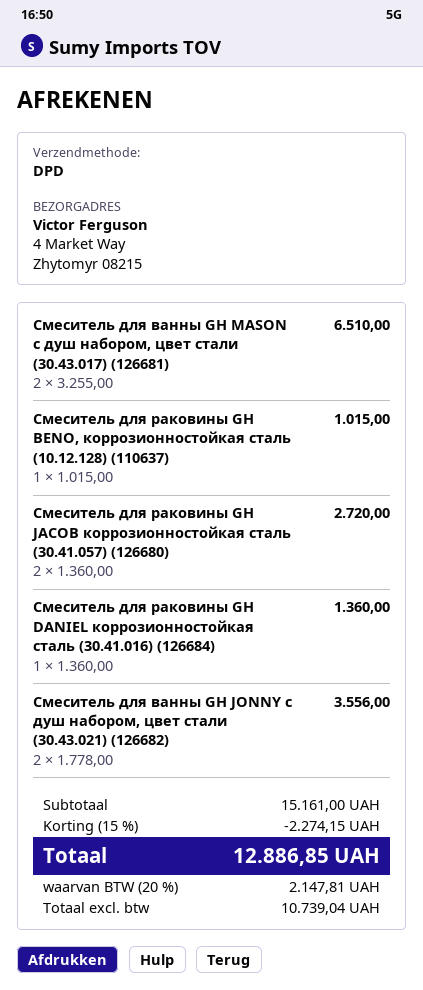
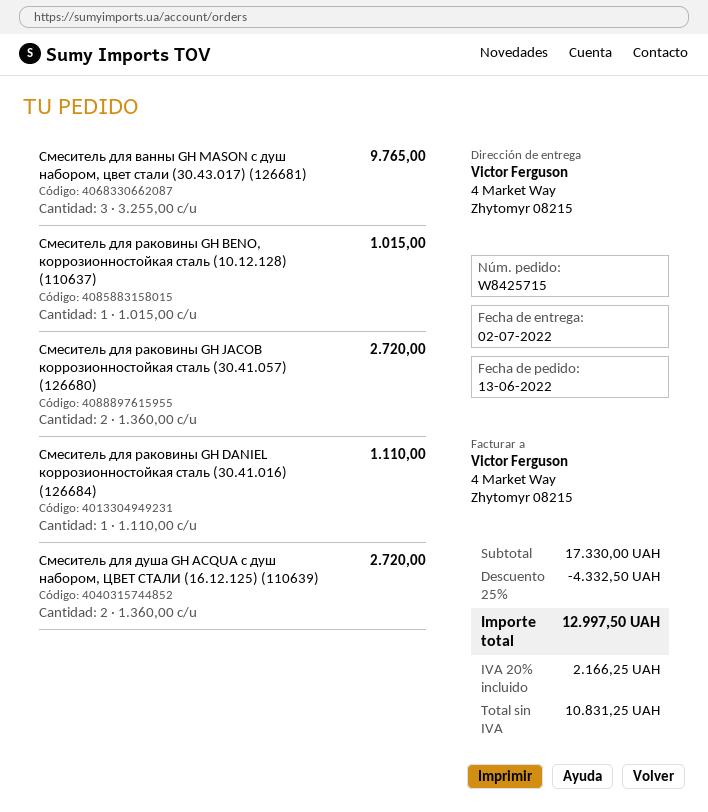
Смеситель для ванны GH MASON с душ набором, цвет стали (30.43.017) (126681): 2 x 3255.00 = 6510.00 -> 3 x 3255.00 = 9765.00
Смеситель для раковины GH DANIEL коррозионностойкая сталь (30.41.016) (126684): 1 x 1360.00 = 1360.00 -> 1 x 1110.00 = 1110.00
Смеситель для ванны GH JONNY с душ набором, цвет стали (30.43.021) (126682): 2 x 1778.00 = 3556.00 -> none
Смеситель для душа GH ACQUA с душ набором, ЦВЕТ СТАЛИ (16.12.125) (110639): none -> 2 x 1360.00 = 2720.00
subtotal: 15161.00 -> 17330.00
discount: 15% = 2274.15 -> 25% = 4332.50
net: 10739.04 -> 10831.25
tax: 20% = 2147.81 -> 20% = 2166.25
total: 12886.85 -> 12997.50

